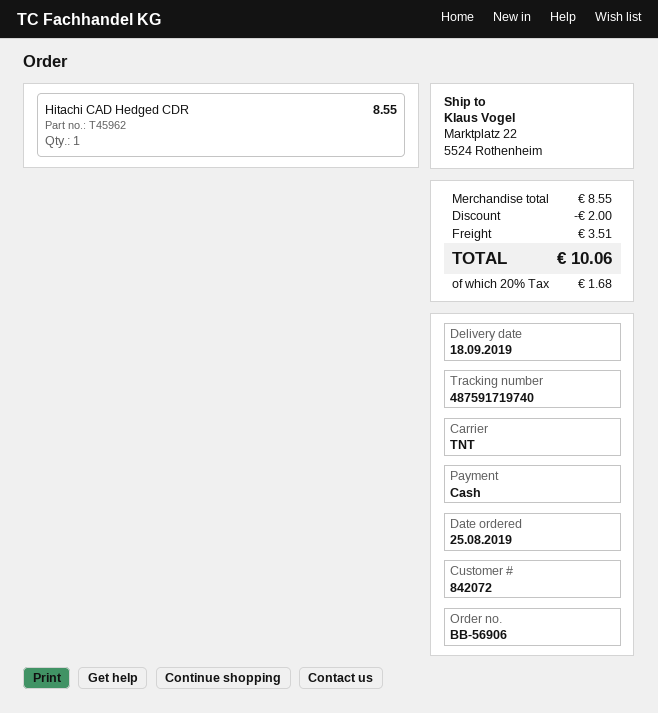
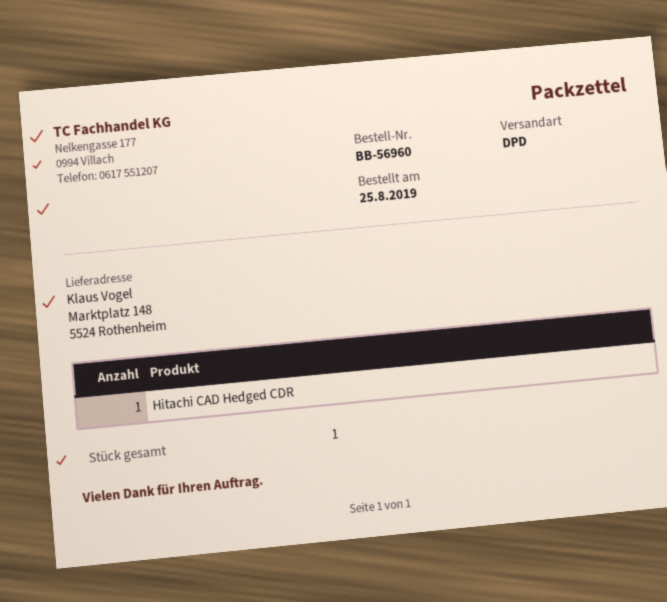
order number: BB-56906 -> BB-56960
shipping method: TNT -> DPD
ship to: Marktplatz 22, 5524 Rothenheim -> Marktplatz 148, 5524 Rothenheim

